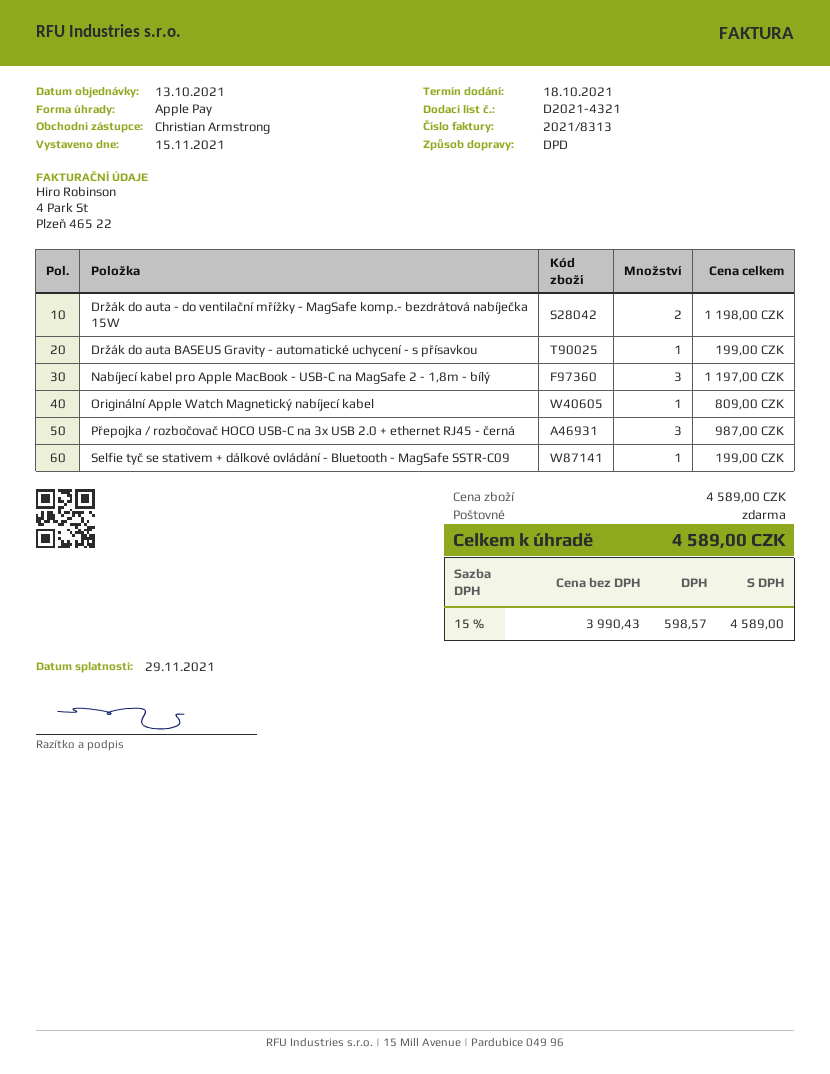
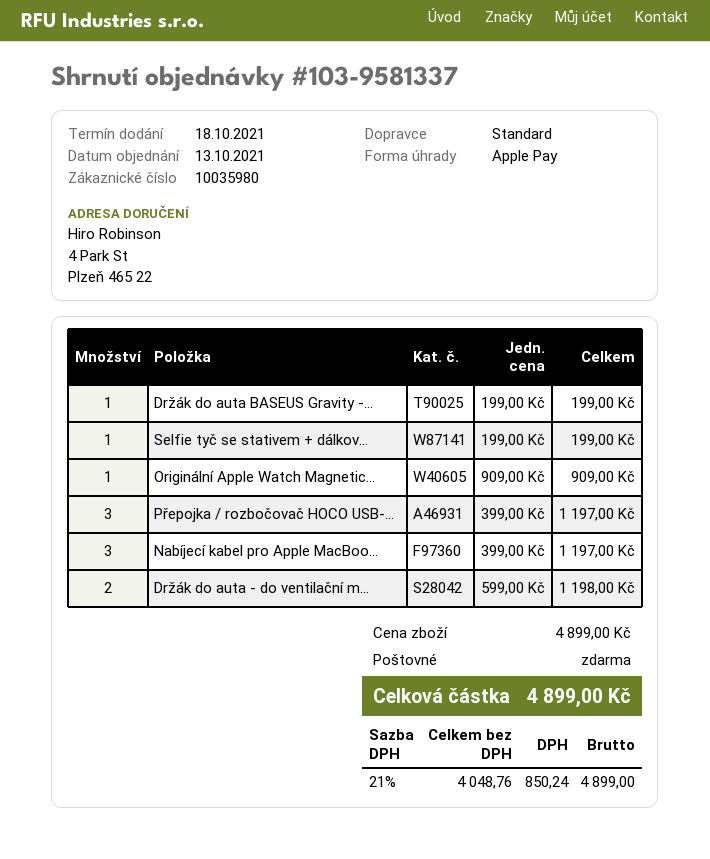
shipping method: DPD -> standard
Originální Apple Watch Magnetický nabíjecí kabel: 1 for 809.00 -> 1 for 909.00
Přepojka / rozbočovač HOCO USB-C na 3x USB 2.0 + ethernet RJ45 - černá: 3 for 987.00 -> 3 for 1197.00
subtotal: 4589.00 -> 4899.00
net: 3990.43 -> 4048.76
tax: 15% = 598.57 -> 21% = 850.24
total: 4589.00 -> 4899.00

